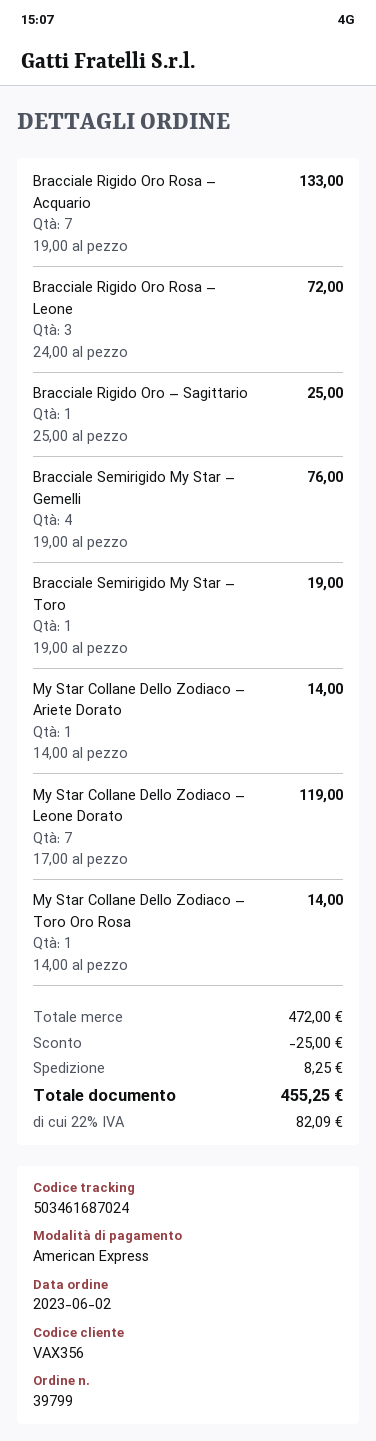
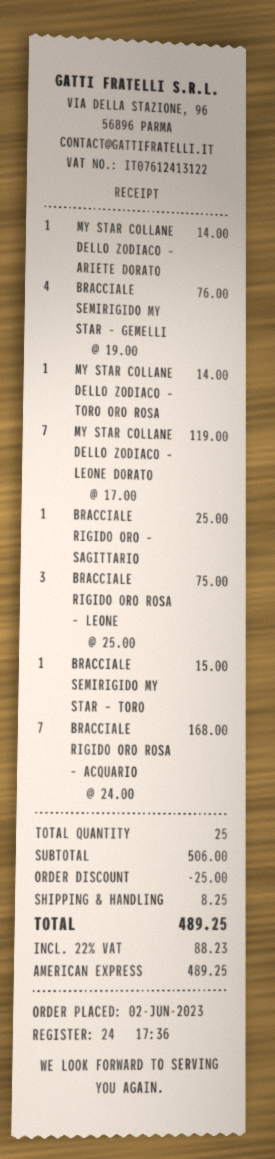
Bracciale Rigido Oro Rosa – Acquario: 7 x 19.00 = 133.00 -> 7 x 24.00 = 168.00
Bracciale Rigido Oro Rosa – Leone: 3 x 24.00 = 72.00 -> 3 x 25.00 = 75.00
Bracciale Semirigido My Star – Toro: 1 x 19.00 = 19.00 -> 1 x 15.00 = 15.00
subtotal: 472.00 -> 506.00
tax: 22% = 82.09 -> 22% = 88.23
total: 455.25 -> 489.25

